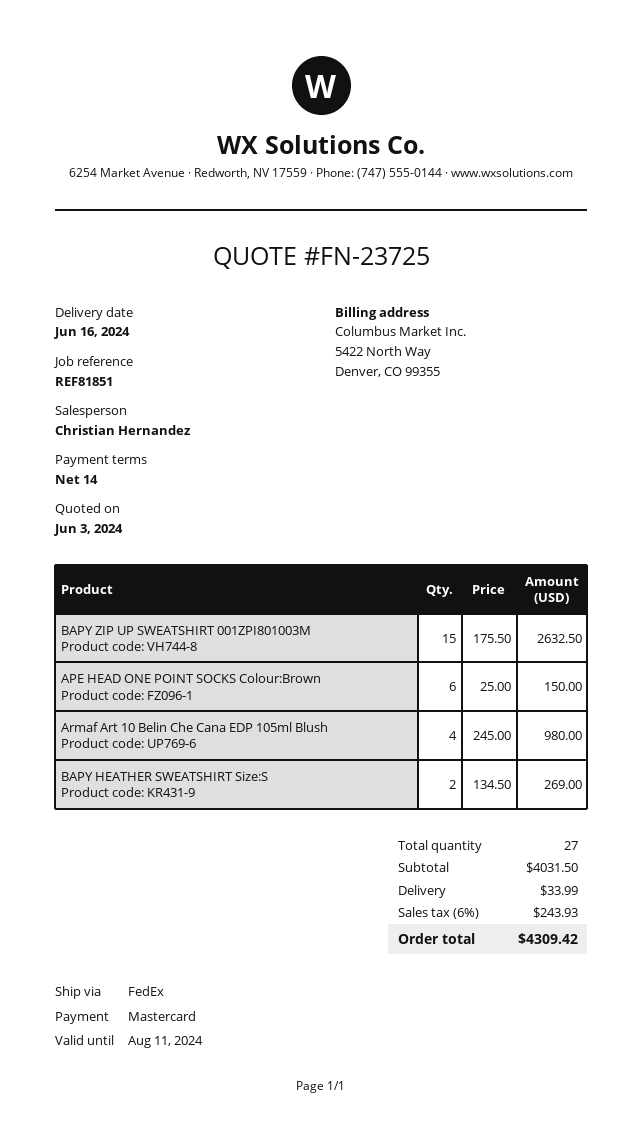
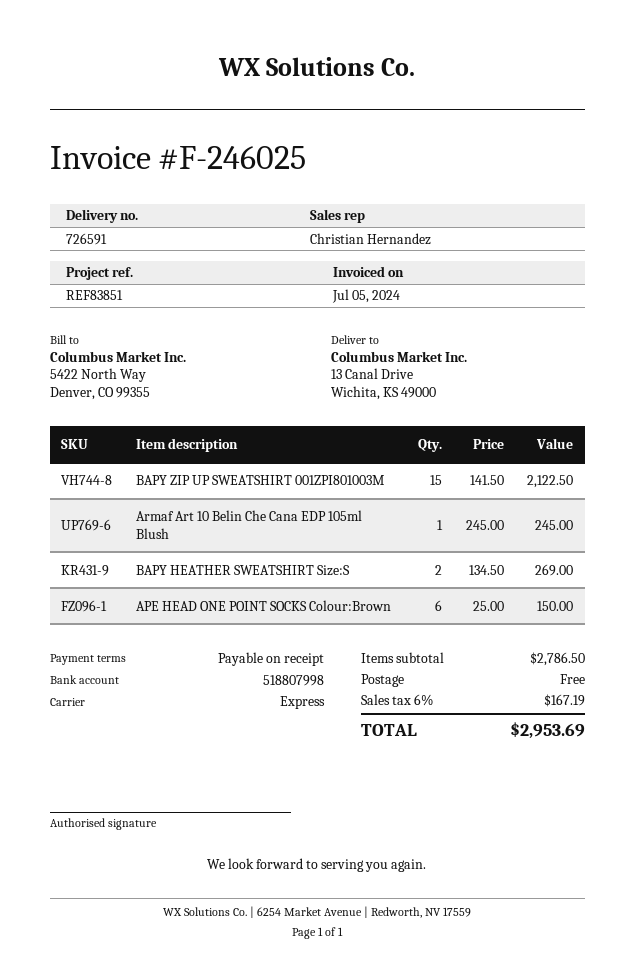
payment terms: 14 days -> on receipt
reference: REF81851 -> REF83851
shipping method: FedEx -> express
BAPY ZIP UP SWEATSHIRT 001ZPI801003M: 15 x 175.50 = 2632.50 -> 15 x 141.50 = 2122.50
Armaf Art 10 Belin Che Cana EDP 105ml Blush: 4 x 245.00 = 980.00 -> 1 x 245.00 = 245.00
subtotal: 4031.50 -> 2786.50
shipping: 33.99 -> 0.00
tax: 6% = 243.93 -> 6% = 167.19
total: 4309.42 -> 2953.69

